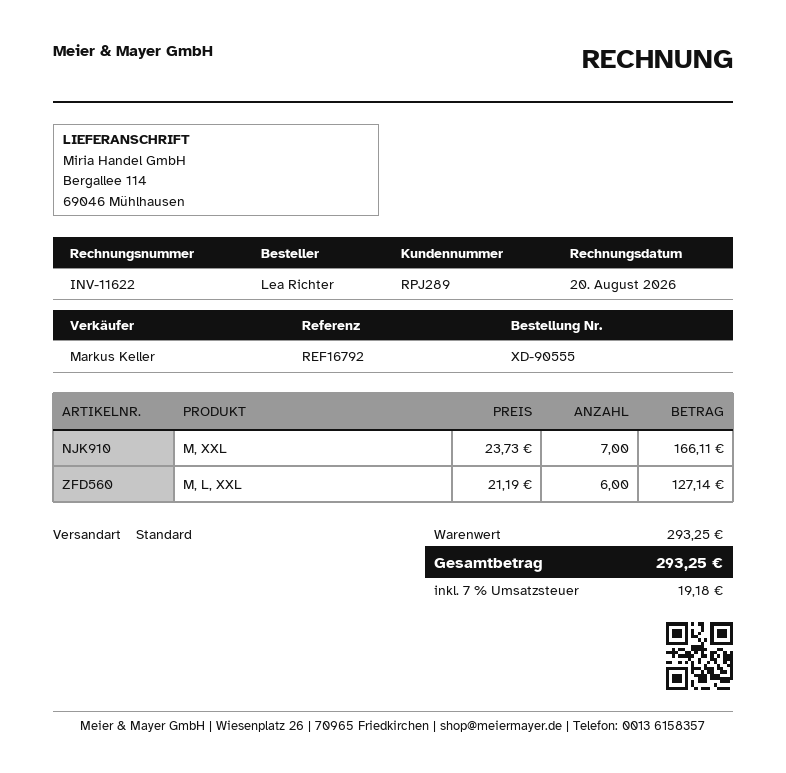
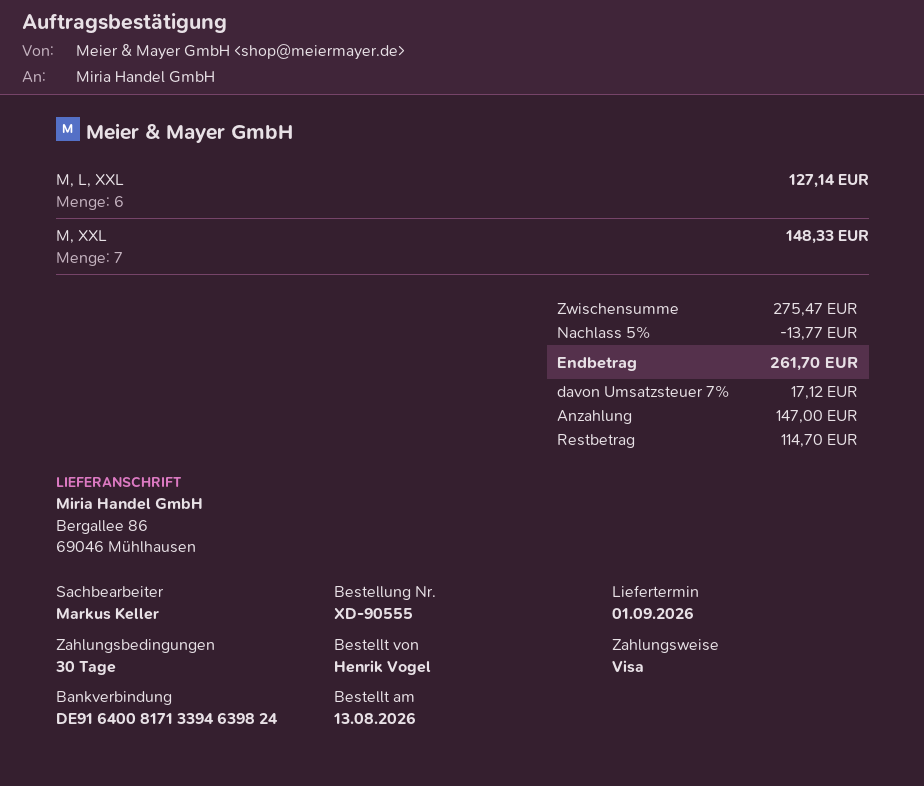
ordered by: Lea Richter -> Henrik Vogel
ship to: Bergallee 114, 69046 Mühlhausen -> Bergallee 86, 69046 Mühlhausen
M, XXL: 7 for 166.11 -> 7 for 148.33
subtotal: 293.25 -> 275.47
discount: none -> 5% = 13.77
tax: 7% = 19.18 -> 7% = 17.12
total: 293.25 -> 261.70

